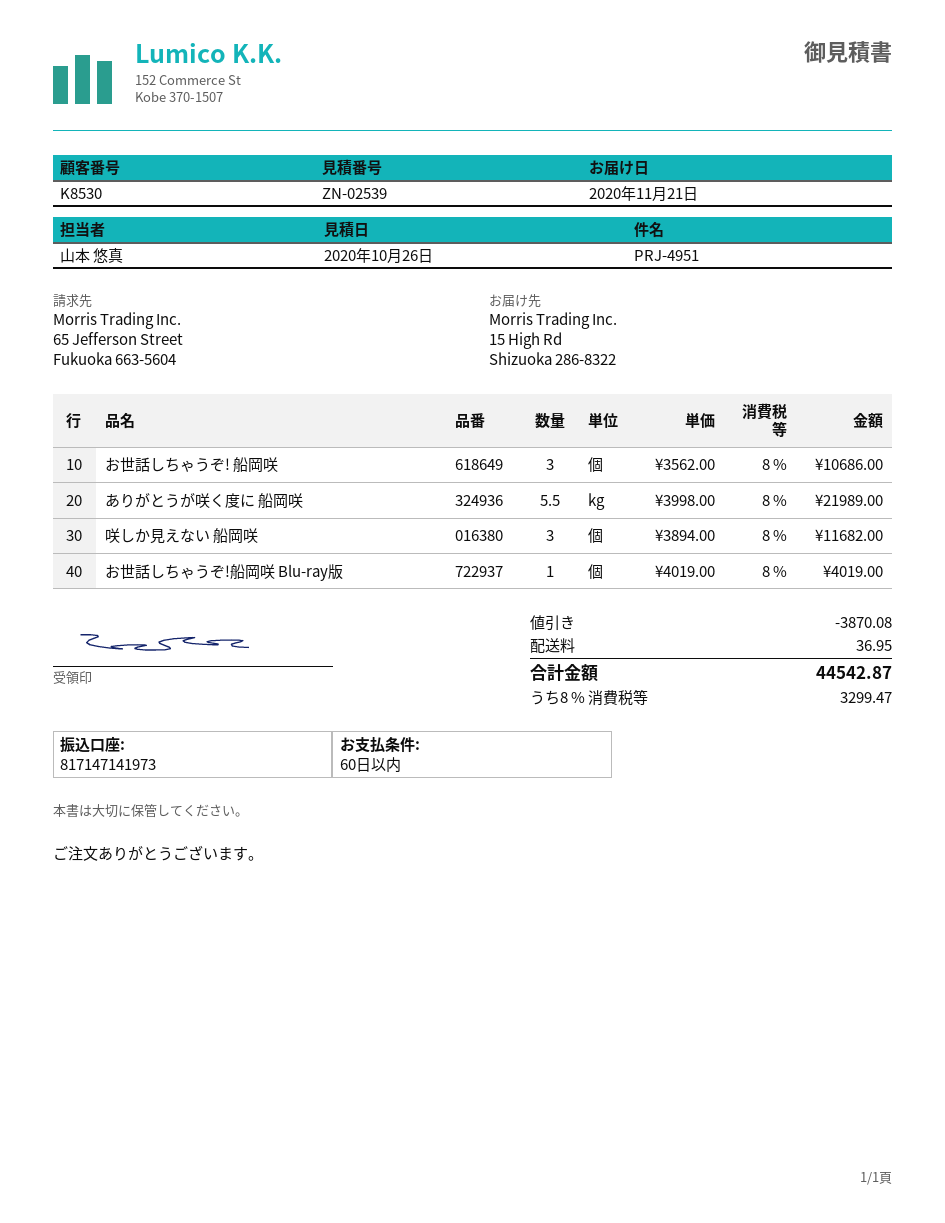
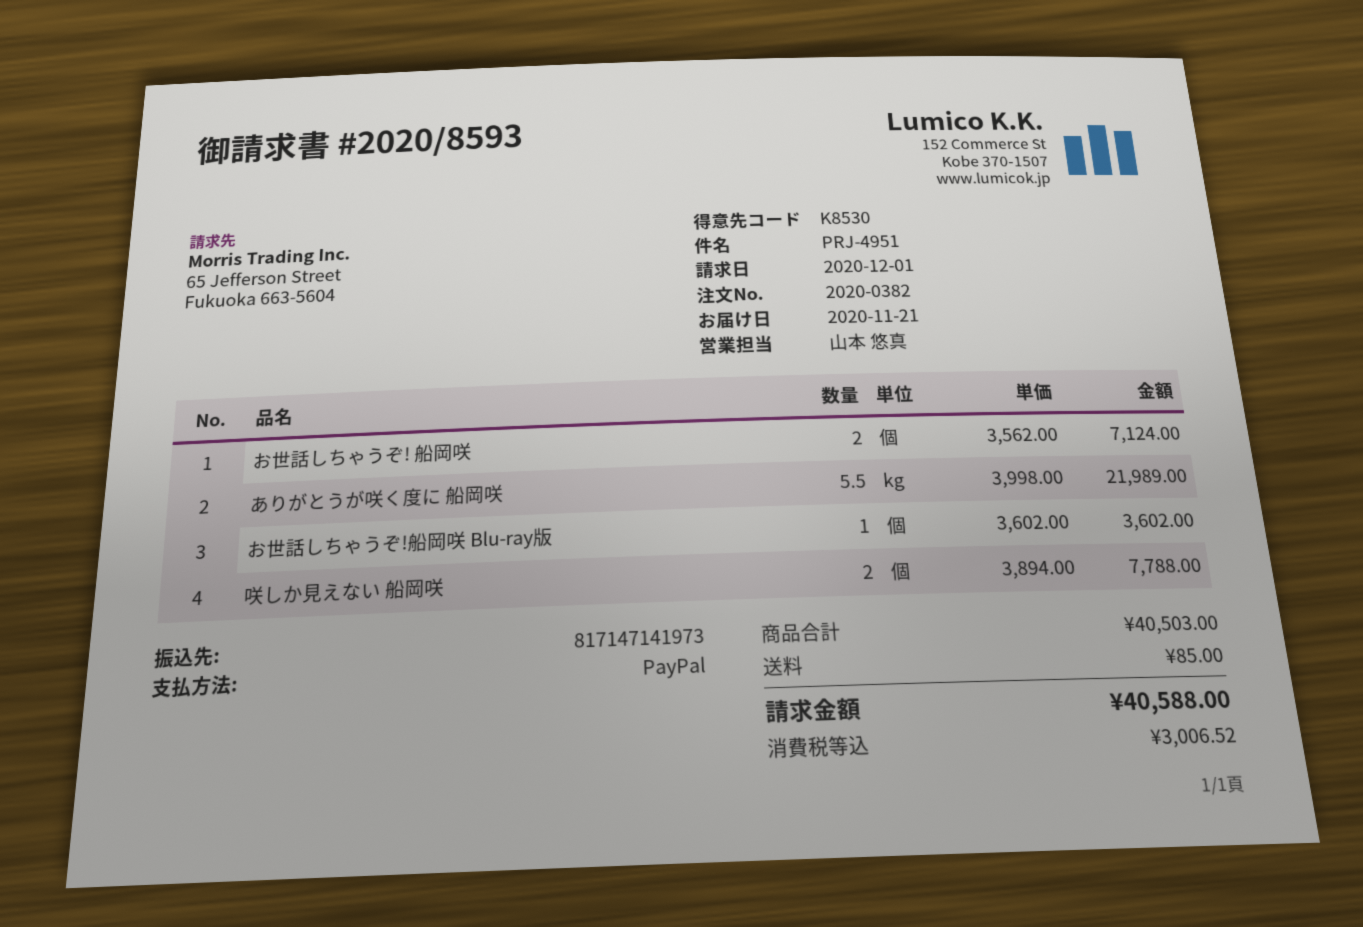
お世話しちゃうぞ! 船岡咲: 3 x 3562.00 = 10686.00 -> 2 x 3562.00 = 7124.00
咲しか見えない 船岡咲: 3 x 3894.00 = 11682.00 -> 2 x 3894.00 = 7788.00
お世話しちゃうぞ!船岡咲 Blu-ray版: 1 x 4019.00 = 4019.00 -> 1 x 3602.00 = 3602.00
discount: 3870.08 -> none
shipping: 36.95 -> 85.00
tax: 3299.47 -> 3006.52
total: 44542.87 -> 40588.00

